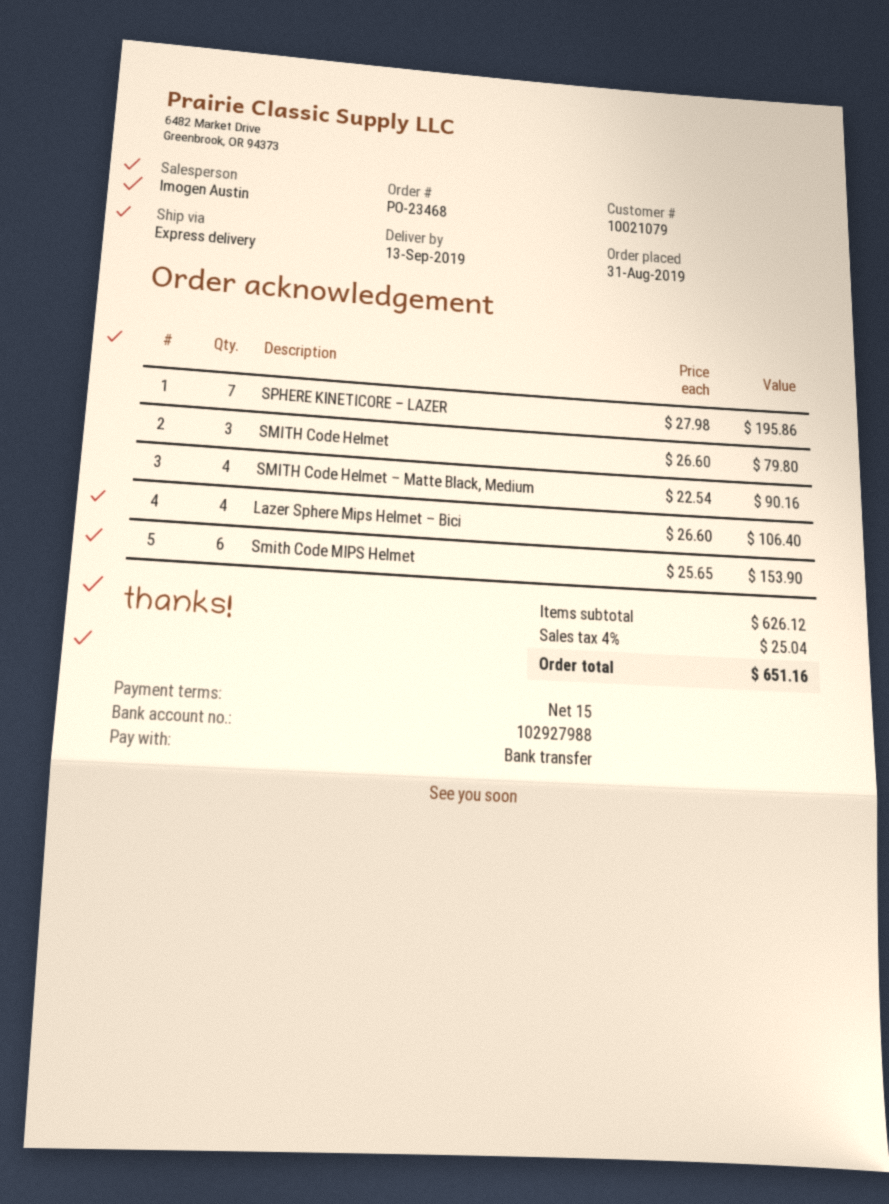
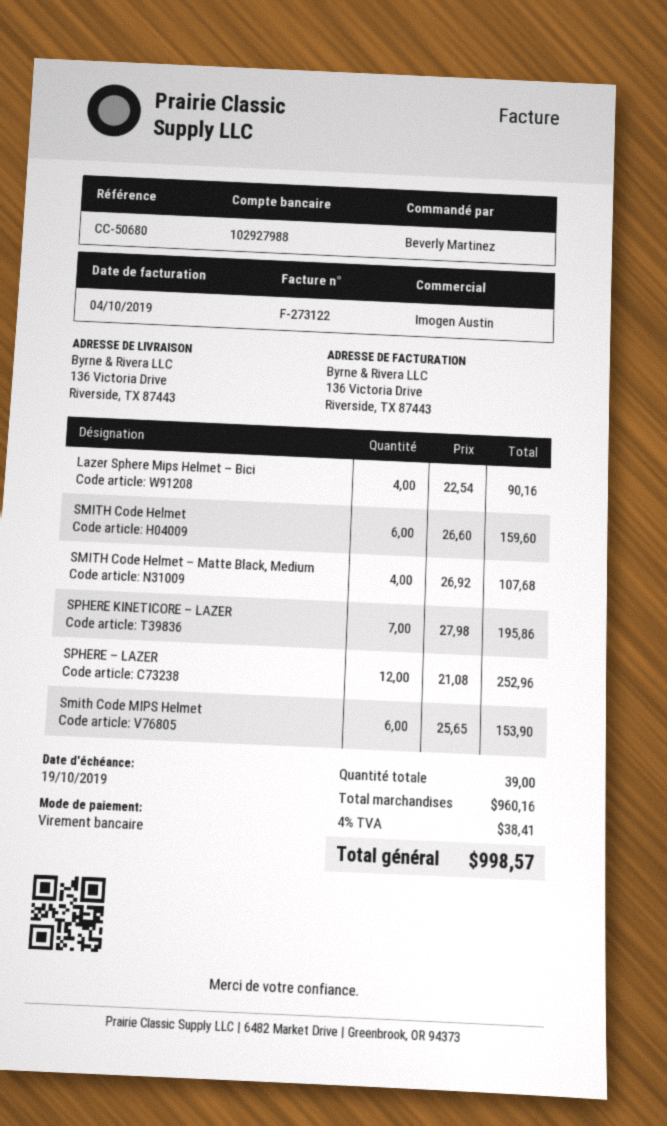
SMITH Code Helmet: 3 x 26.60 = 79.80 -> 6 x 26.60 = 159.60
SMITH Code Helmet – Matte Black, Medium: 4 x 22.54 = 90.16 -> 4 x 26.92 = 107.68
Lazer Sphere Mips Helmet – Bici: 4 x 26.60 = 106.40 -> 4 x 22.54 = 90.16
SPHERE – LAZER: none -> 12 x 21.08 = 252.96
subtotal: 626.12 -> 960.16
tax: 4% = 25.04 -> 4% = 38.41
total: 651.16 -> 998.57

